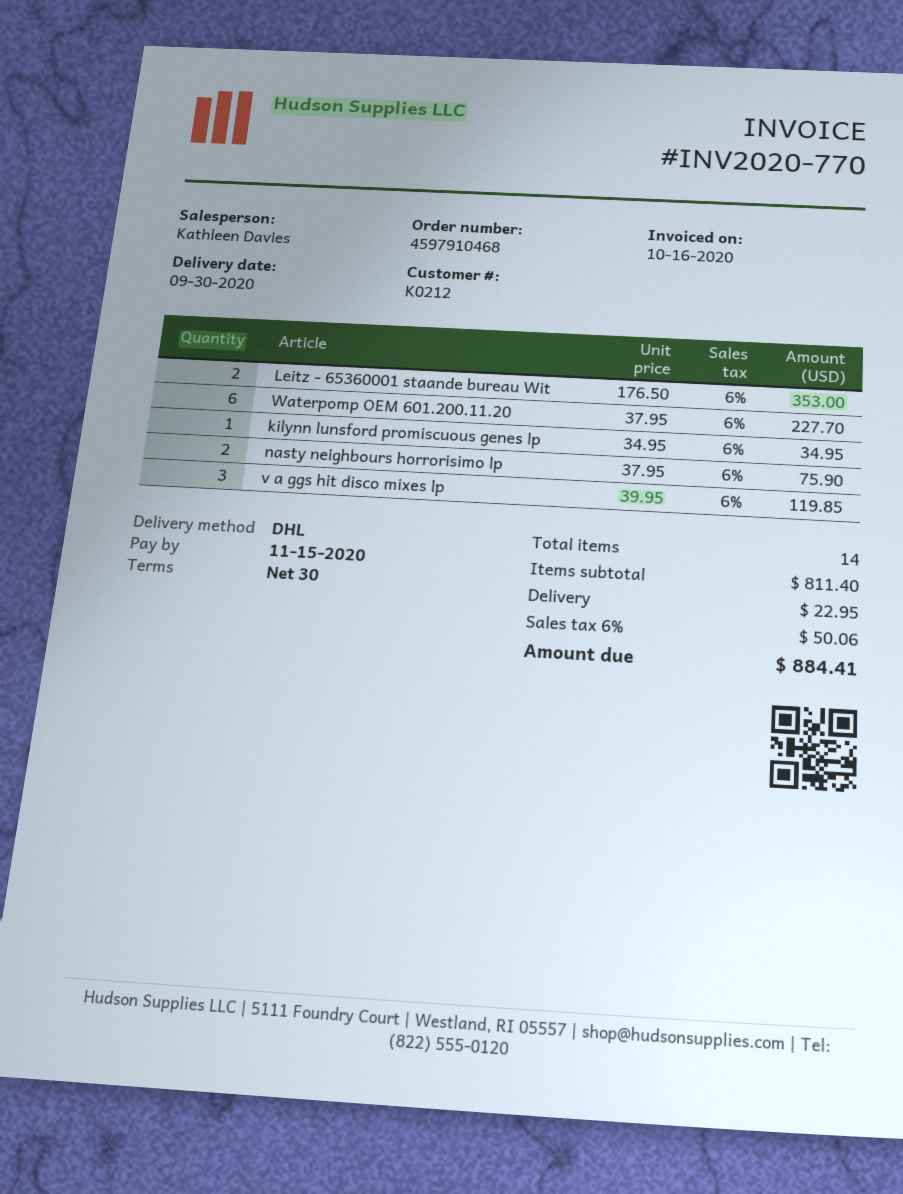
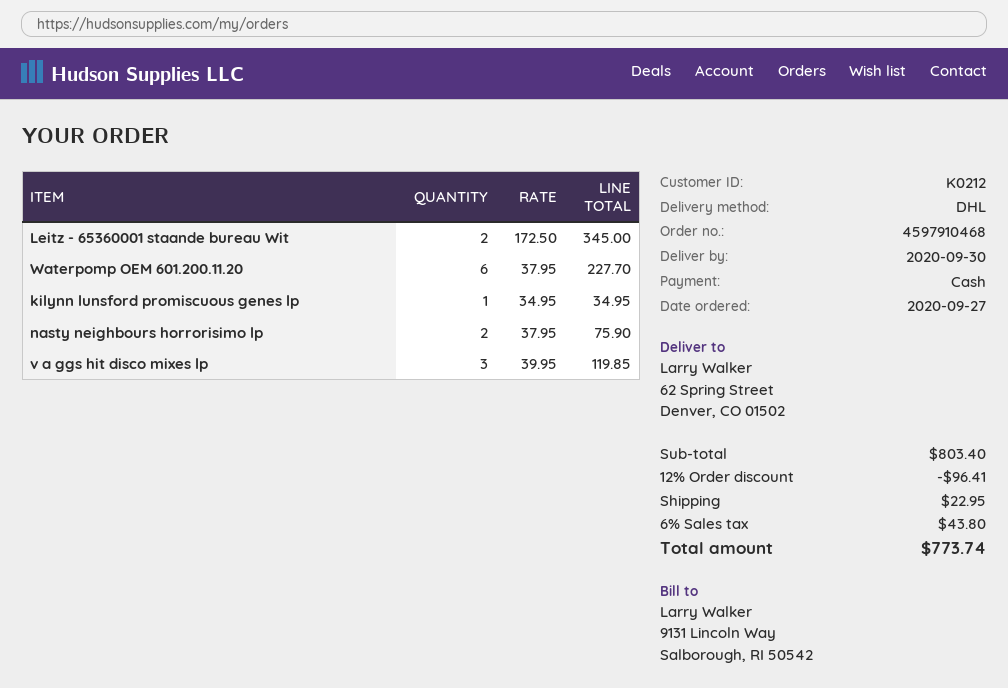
Leitz - 65360001 staande bureau Wit: 2 x 176.50 = 353.00 -> 2 x 172.50 = 345.00
subtotal: 811.40 -> 803.40
discount: none -> 12% = 96.41
tax: 6% = 50.06 -> 6% = 43.80
total: 884.41 -> 773.74

